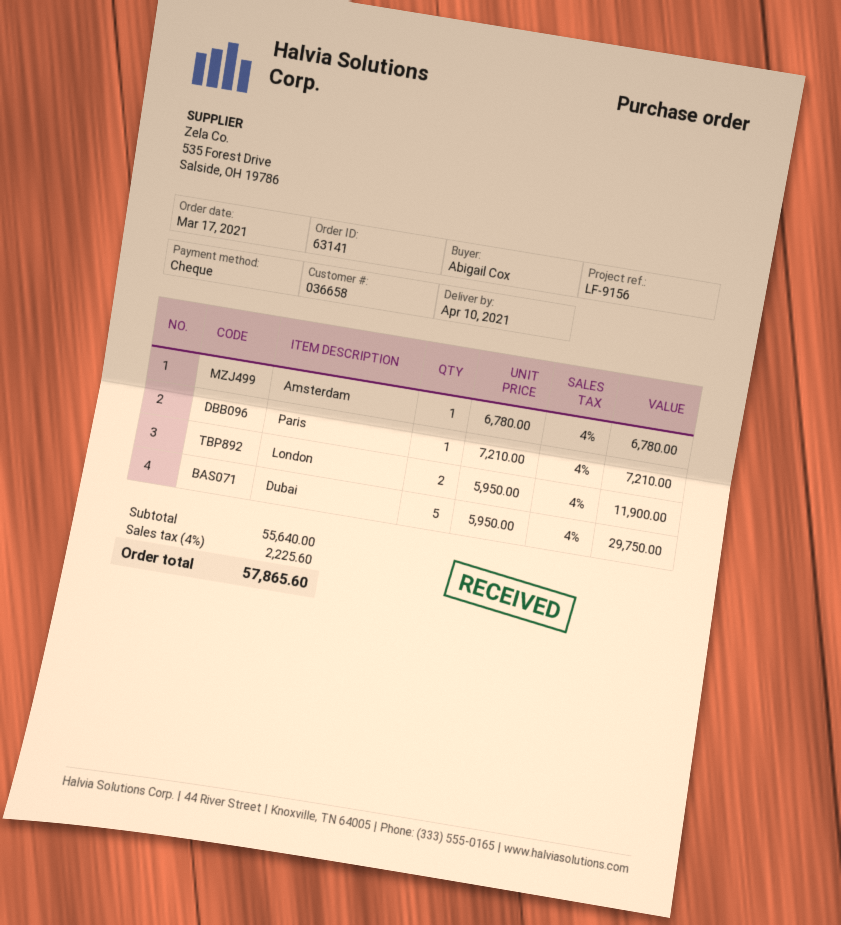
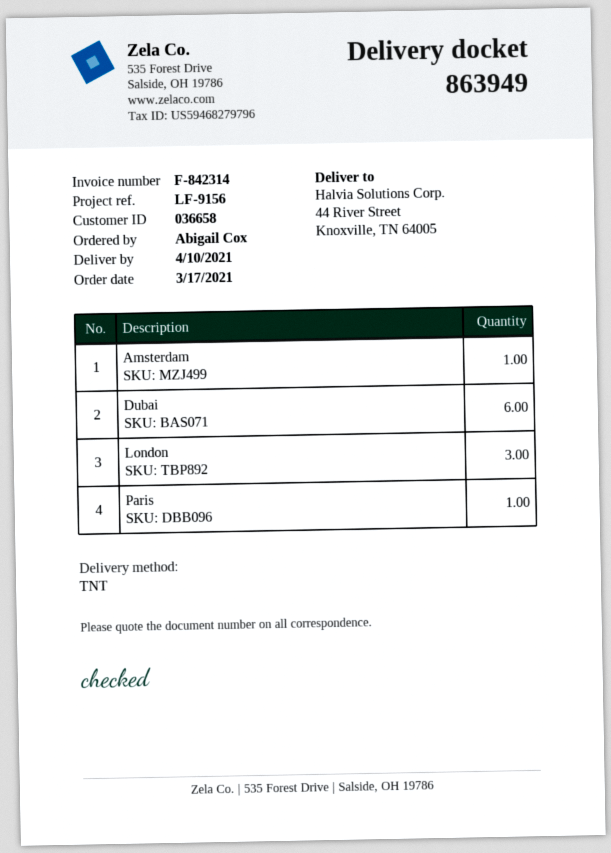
London: 2 -> 3
Dubai: 5 -> 6

